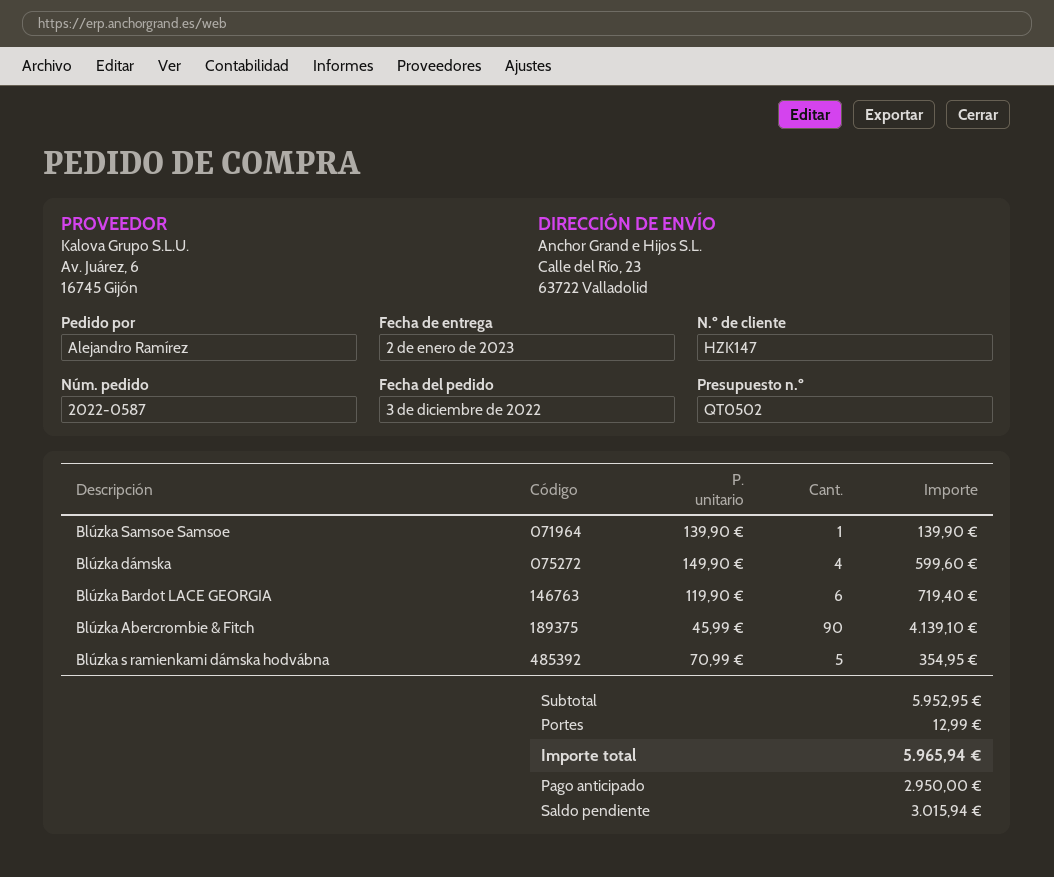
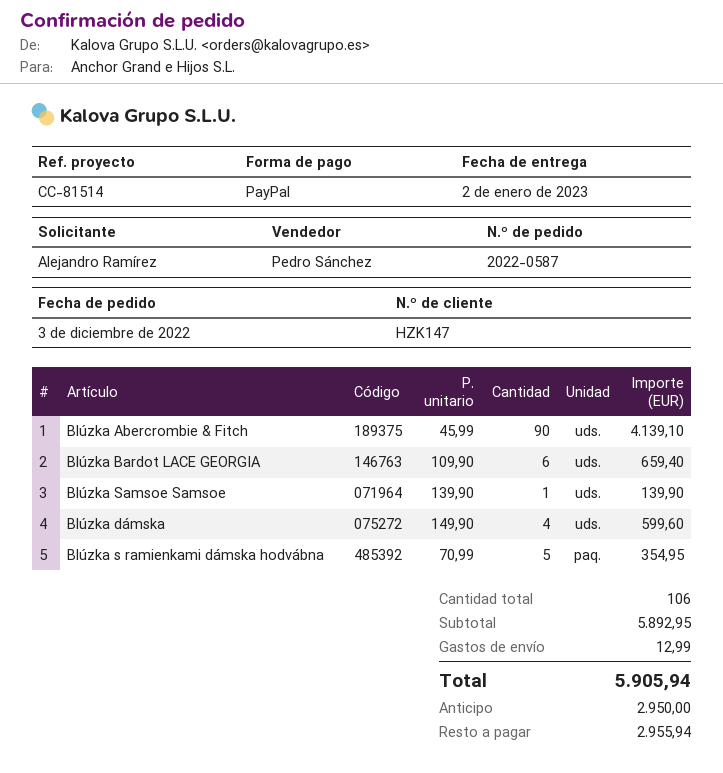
Blúzka Bardot LACE GEORGIA: 6 x 119.90 = 719.40 -> 6 x 109.90 = 659.40
subtotal: 5952.95 -> 5892.95
total: 5965.94 -> 5905.94
balance: 3015.94 -> 2955.94

